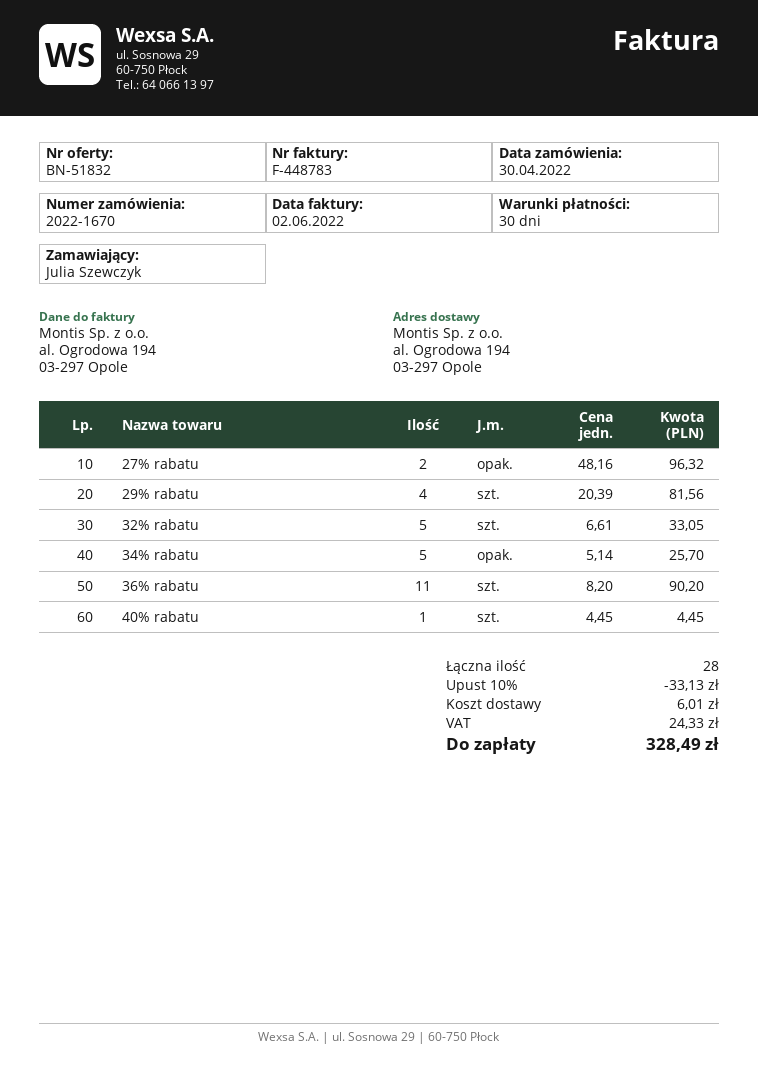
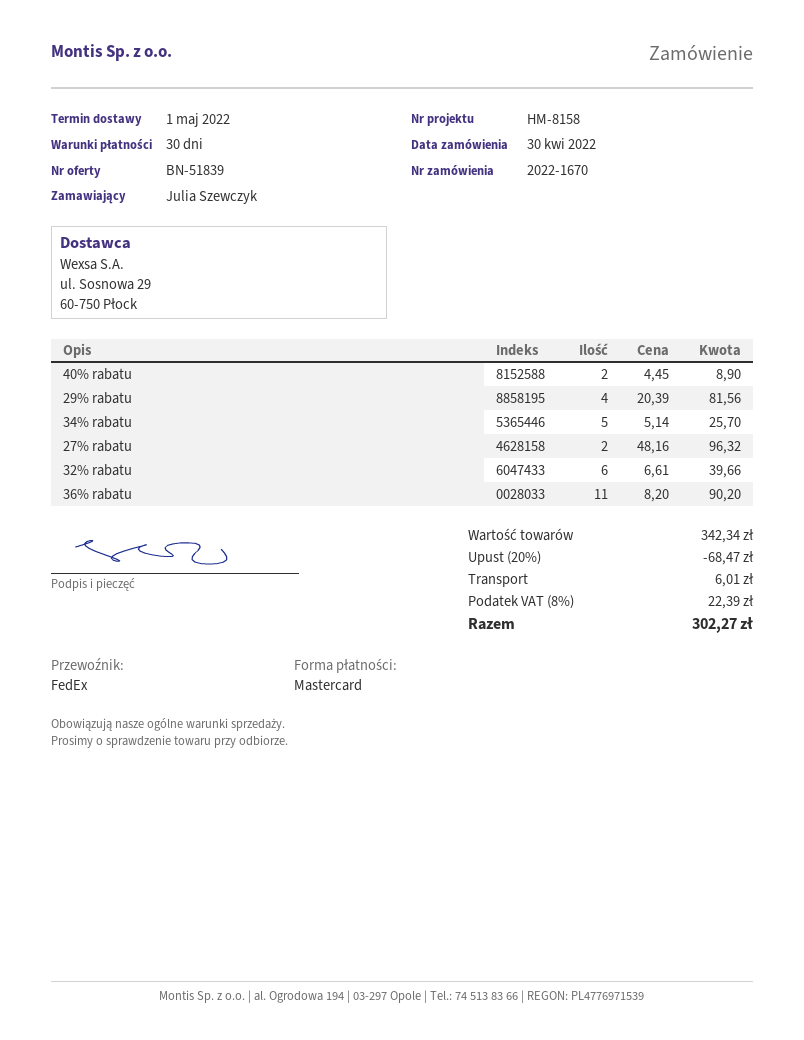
quote number: BN-51832 -> BN-51839
32% rabatu: 5 x 6.61 = 33.05 -> 6 x 6.61 = 39.66
40% rabatu: 1 x 4.45 = 4.45 -> 2 x 4.45 = 8.90
discount: 10% = 33.13 -> 20% = 68.47
tax: 24.33 -> 22.39
total: 328.49 -> 302.27

